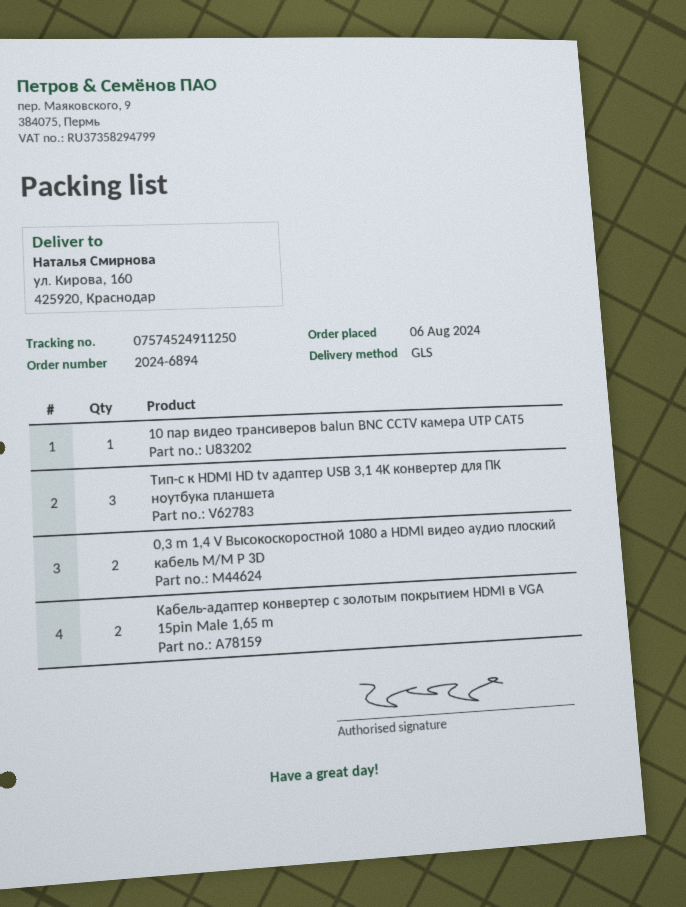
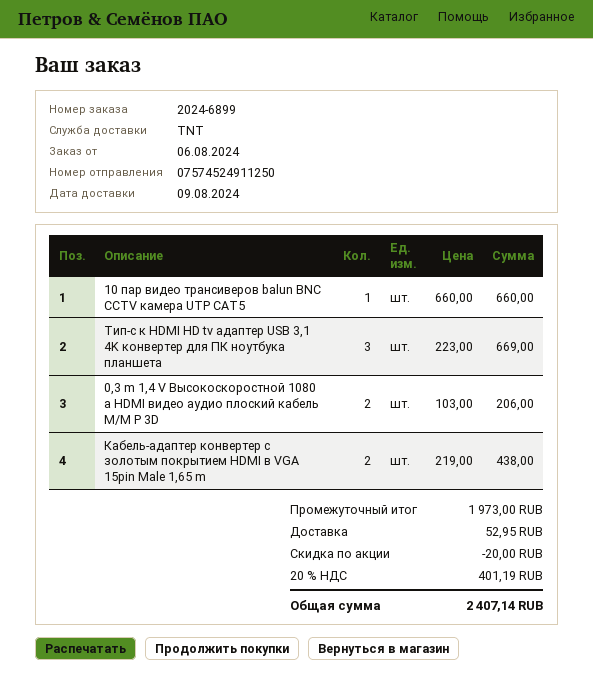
order number: 2024-6894 -> 2024-6899
shipping method: GLS -> TNT

